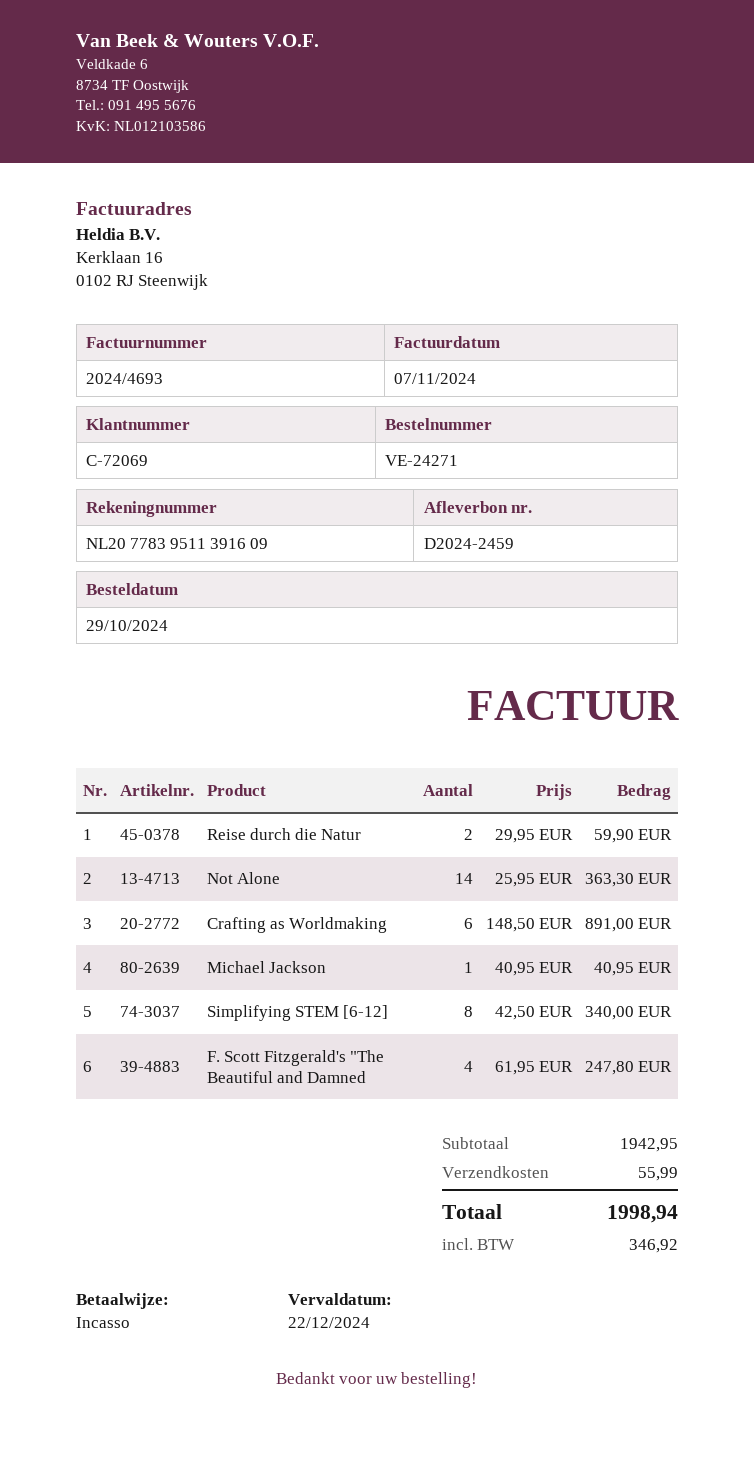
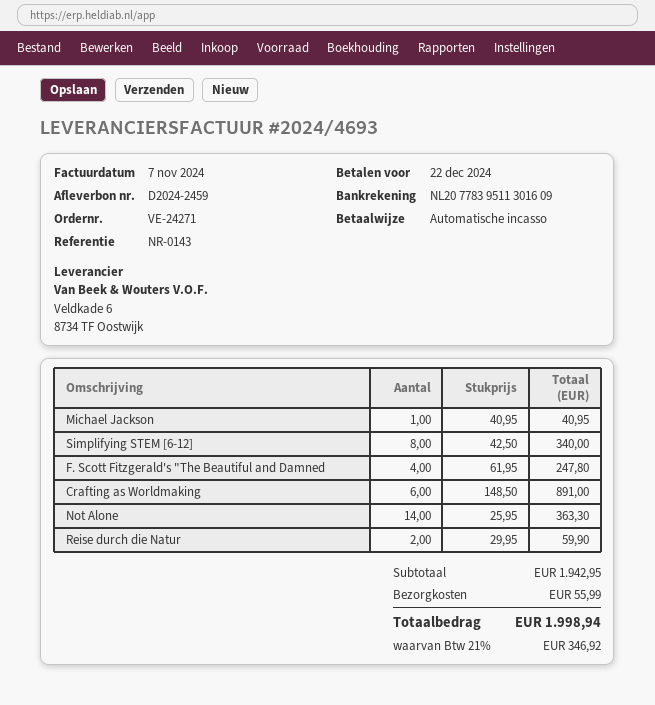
bank account: NL2077839511391609 -> NL2077839511301609

